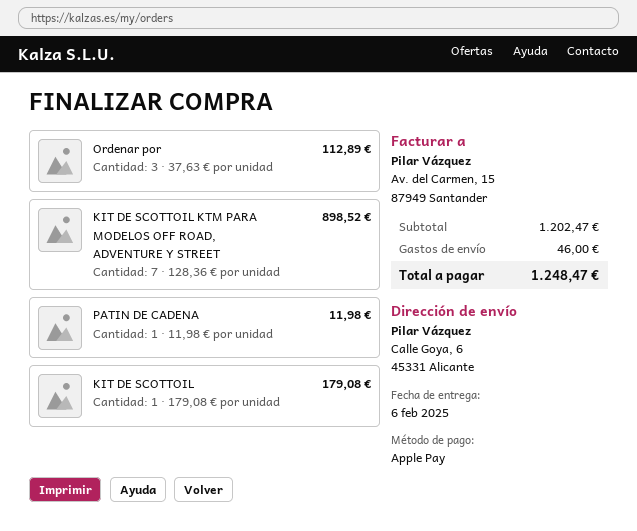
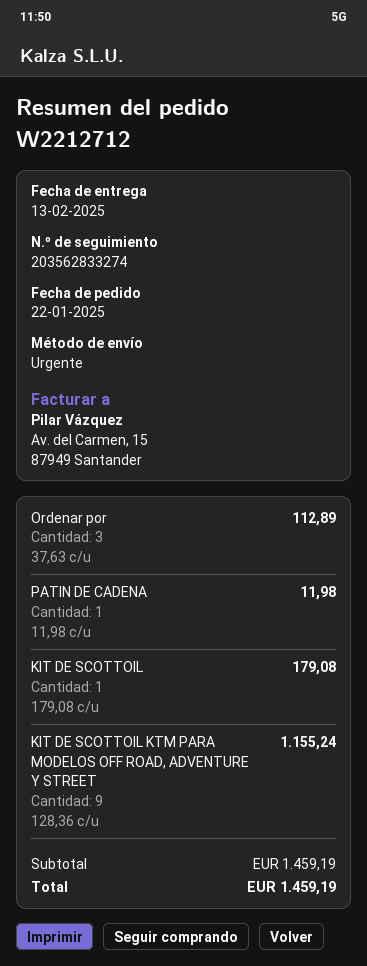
delivery date: 2025-02-06 -> 2025-02-13
KIT DE SCOTTOIL KTM PARA MODELOS OFF ROAD, ADVENTURE Y STREET: 7 x 128.36 = 898.52 -> 9 x 128.36 = 1155.24
subtotal: 1202.47 -> 1459.19
shipping: 46.00 -> none
total: 1248.47 -> 1459.19

